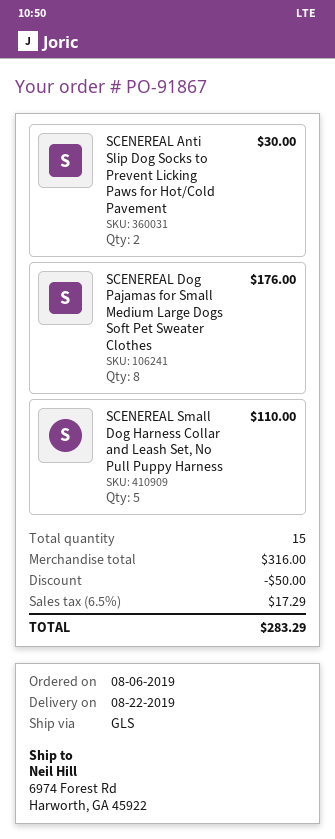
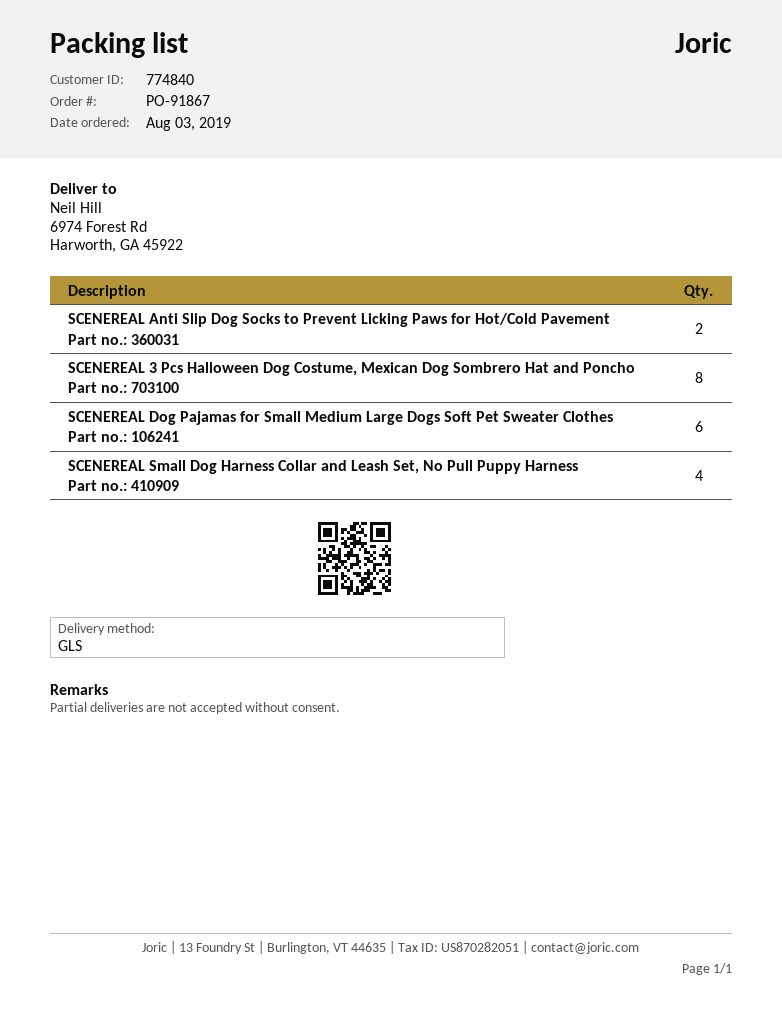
order date: 2019-08-06 -> 2019-08-03
SCENEREAL Dog Pajamas for Small Medium Large Dogs Soft Pet Sweater Clothes: 8 -> 6
SCENEREAL Small Dog Harness Collar and Leash Set, No Pull Puppy Harness: 5 -> 4
SCENEREAL 3 Pcs Halloween Dog Costume, Mexican Dog Sombrero Hat and Poncho: none -> 8

